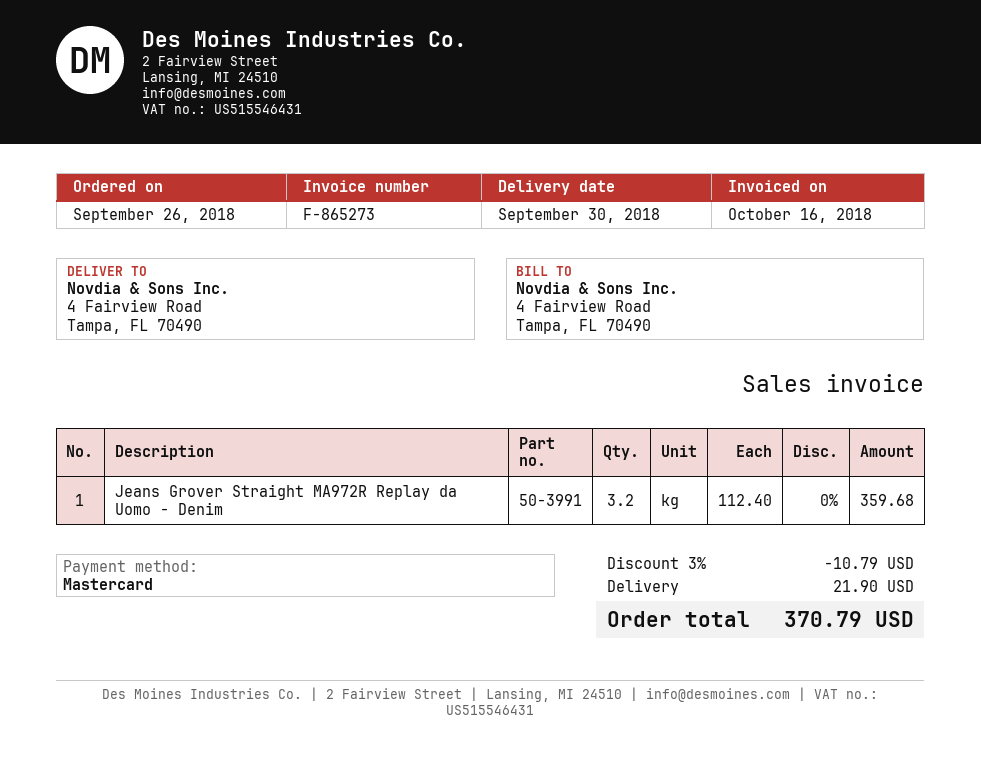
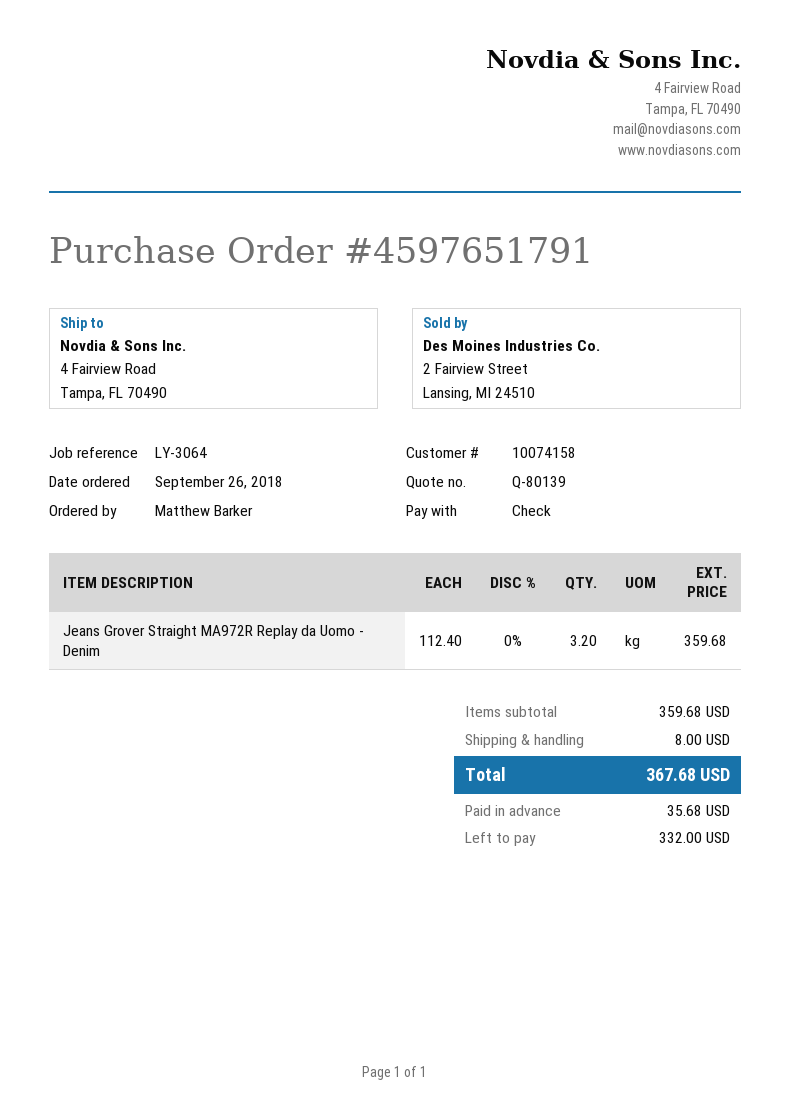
payment method: Mastercard -> cheque
discount: 3% = 10.79 -> none
shipping: 21.90 -> 8.00
total: 370.79 -> 367.68

